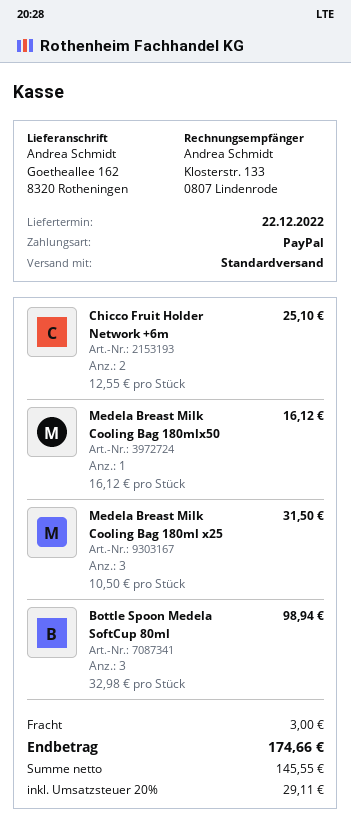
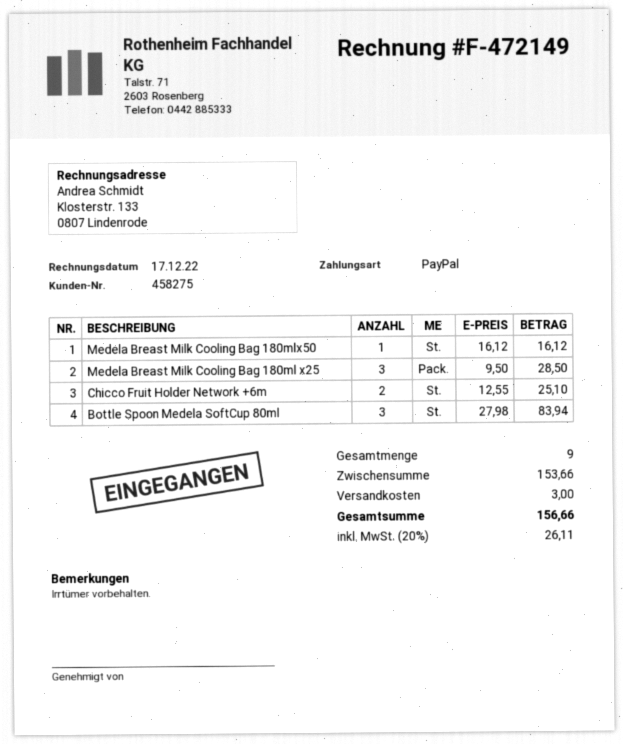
Medela Breast Milk Cooling Bag 180ml x25: 3 x 10.50 = 31.50 -> 3 x 9.50 = 28.50
Bottle Spoon Medela SoftCup 80ml: 3 x 32.98 = 98.94 -> 3 x 27.98 = 83.94
tax: 20% = 29.11 -> 20% = 26.11
total: 174.66 -> 156.66

